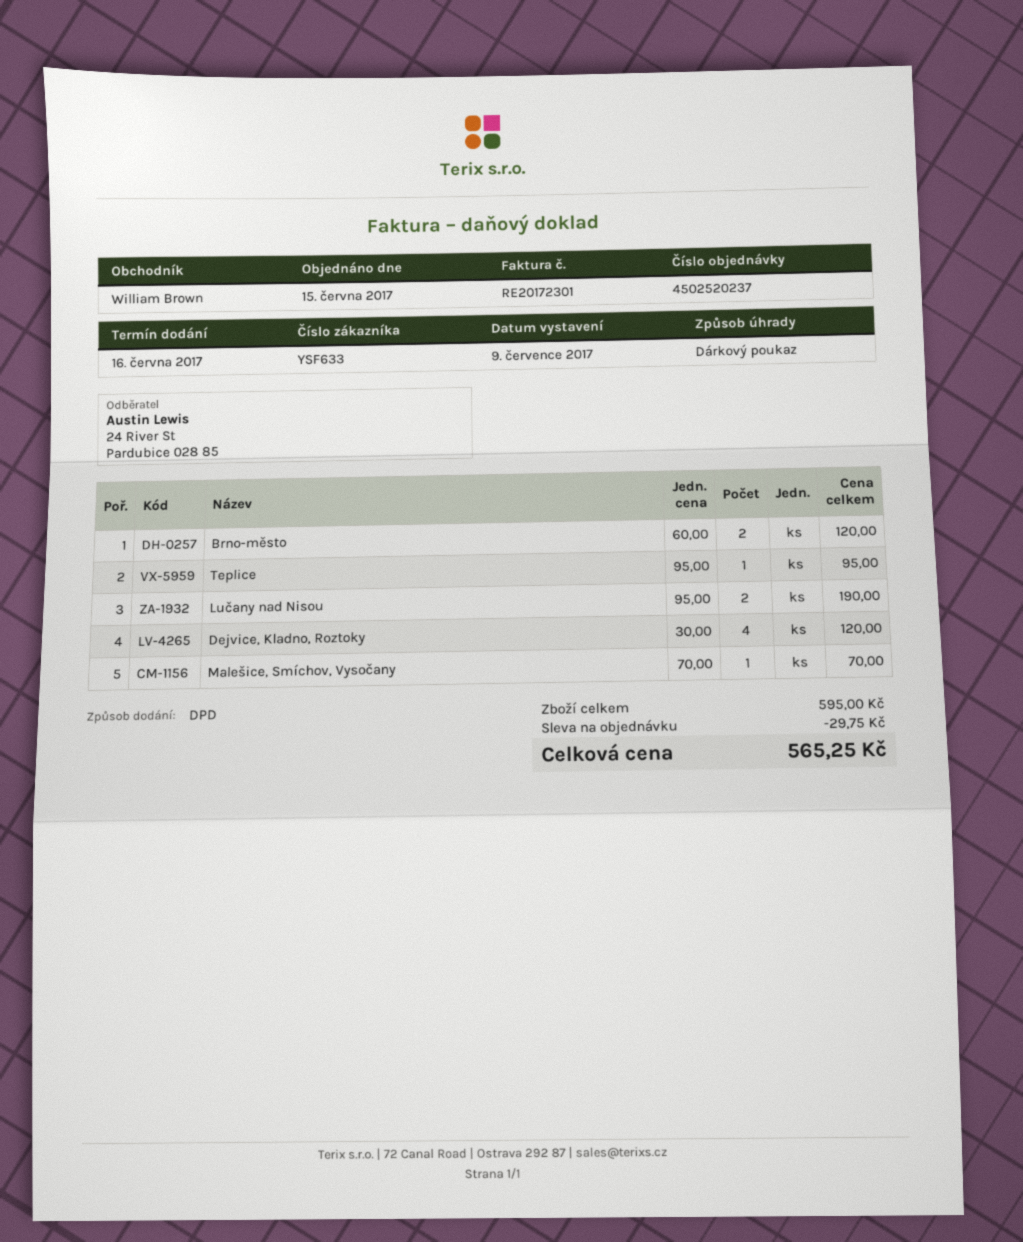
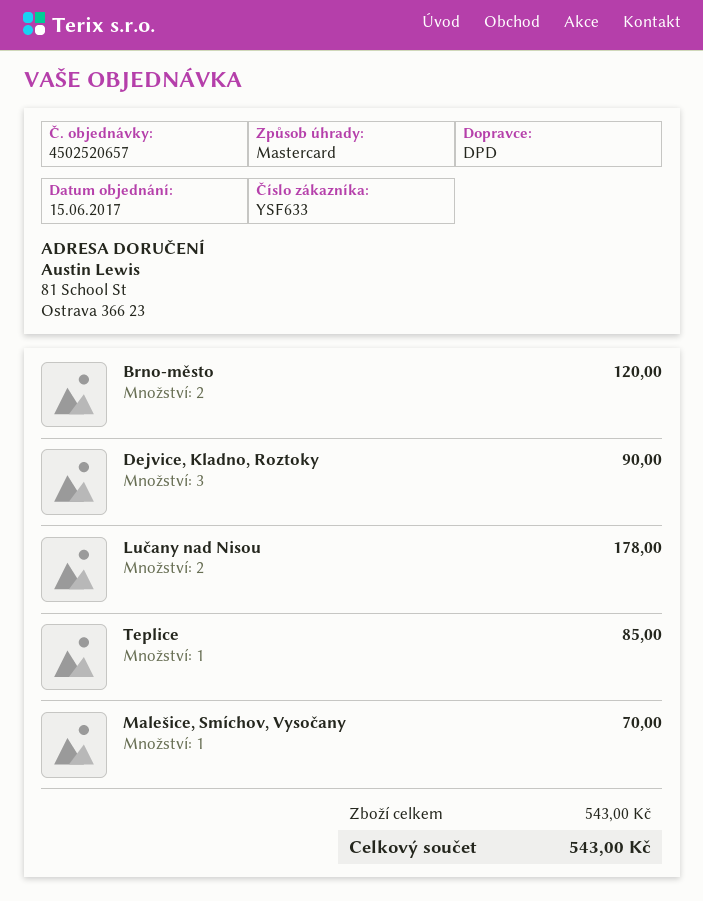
order number: 4502520237 -> 4502520657
payment method: gift card -> Mastercard
Teplice: 1 for 95.00 -> 1 for 85.00
Lučany nad Nisou: 2 for 190.00 -> 2 for 178.00
Dejvice, Kladno, Roztoky: 4 for 120.00 -> 3 for 90.00
subtotal: 595.00 -> 543.00
discount: 29.75 -> none
total: 565.25 -> 543.00

